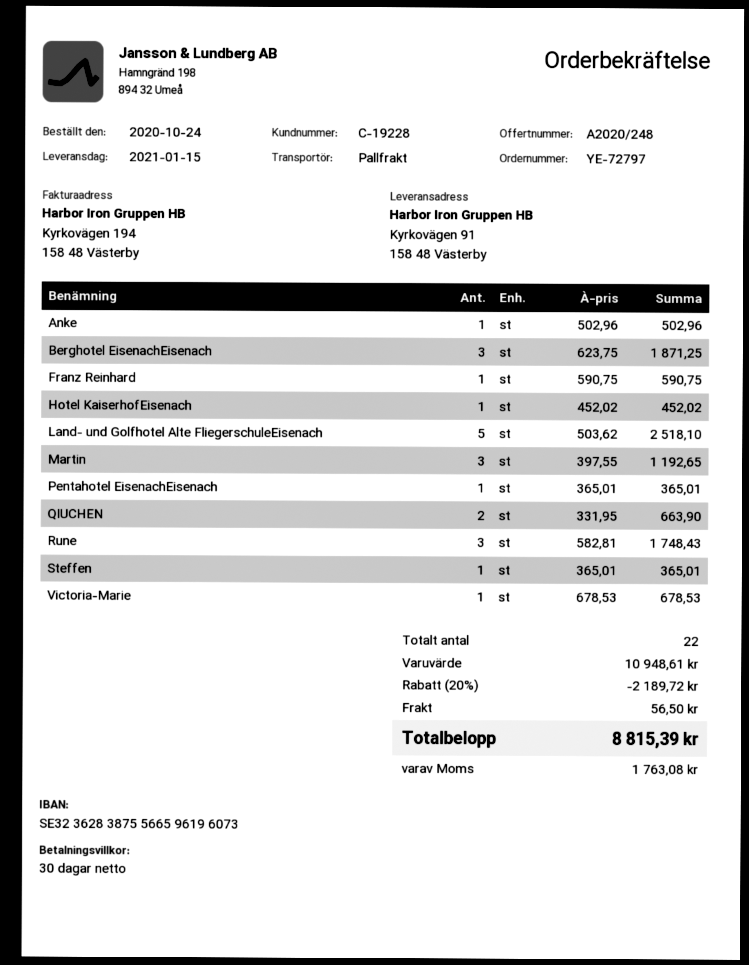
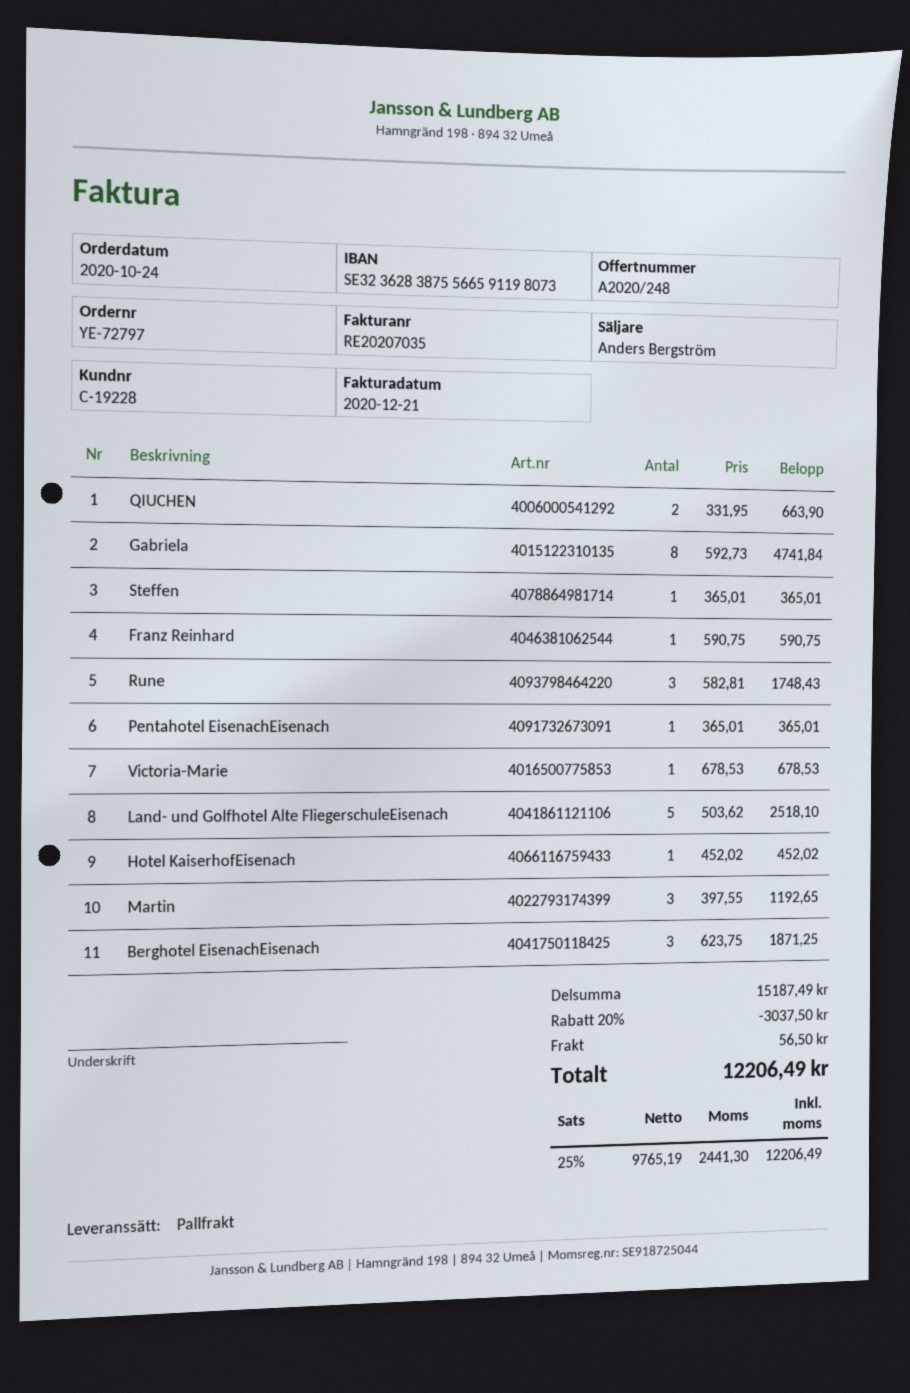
bank account: SE3236283875566596196073 -> SE3236283875566591198073
Anke: 1 x 502.96 = 502.96 -> none
Gabriela: none -> 8 x 592.73 = 4741.84
subtotal: 10948.61 -> 15187.49
discount: 20% = 2189.72 -> 20% = 3037.50
tax: 1763.08 -> 2441.30
total: 8815.39 -> 12206.49

